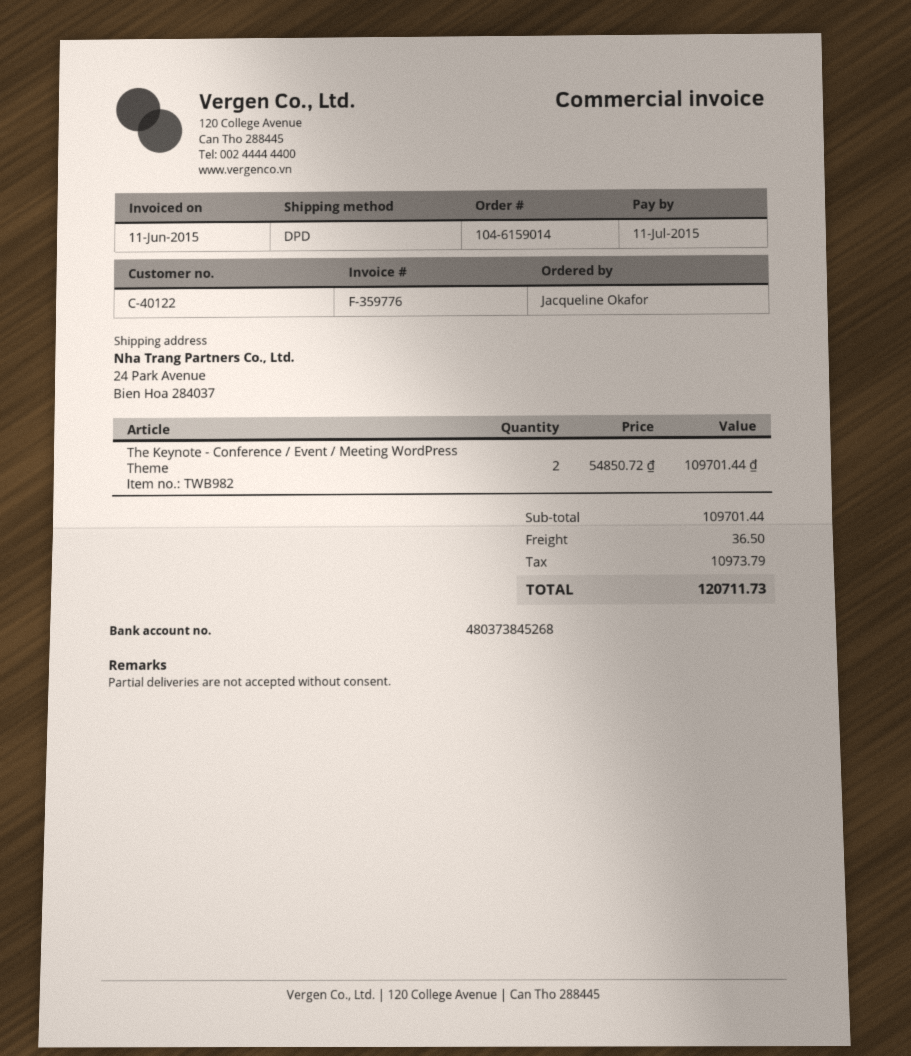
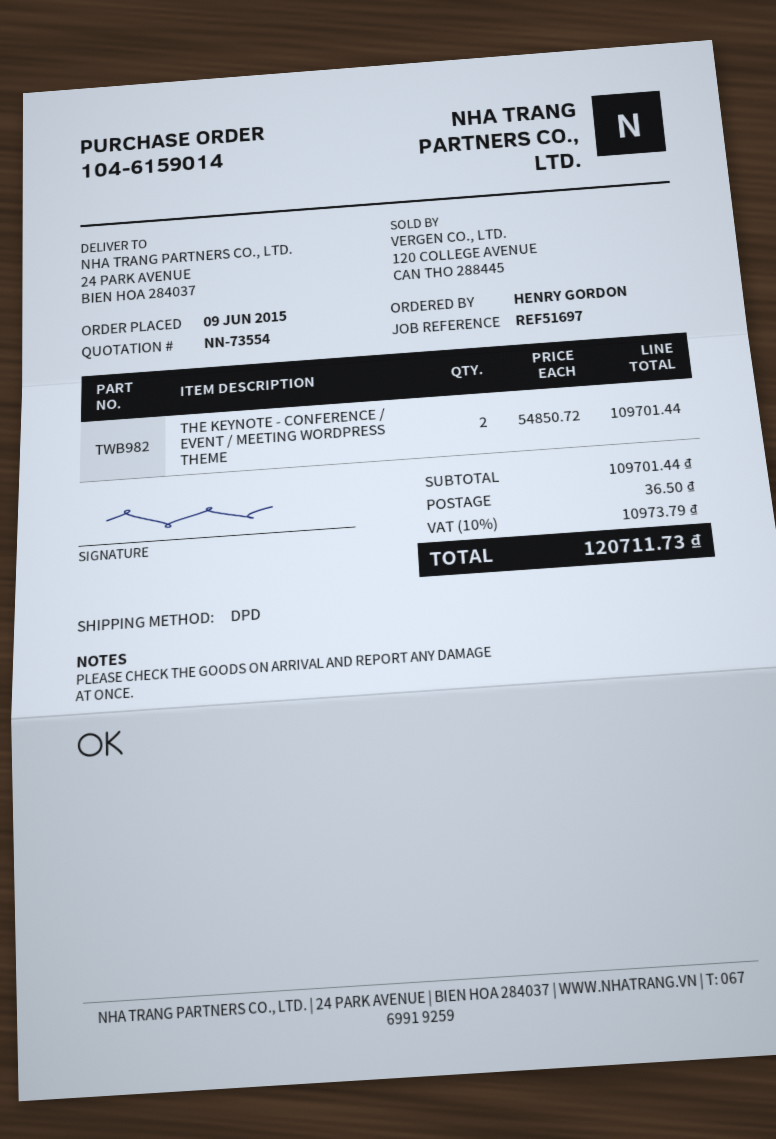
ordered by: Jacqueline Okafor -> HENRY GORDON

